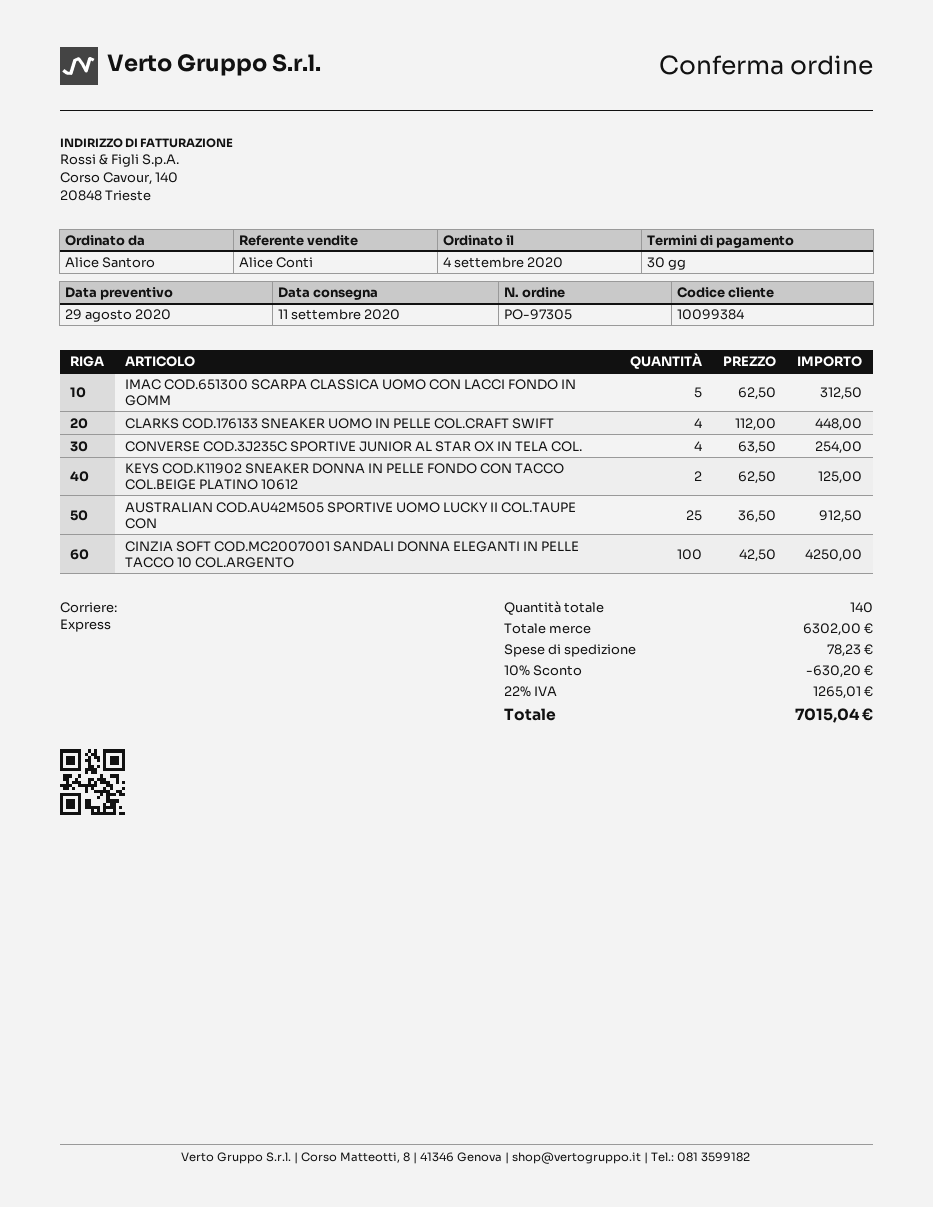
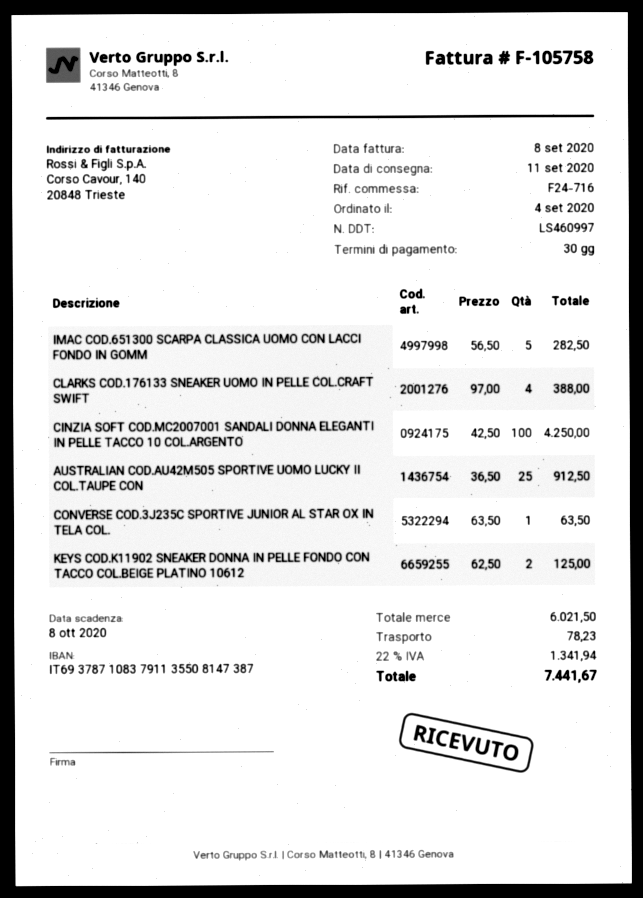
IMAC COD.651300 SCARPA CLASSICA UOMO CON LACCI FONDO IN GOMM: 5 x 62.50 = 312.50 -> 5 x 56.50 = 282.50
CLARKS COD.176133 SNEAKER UOMO IN PELLE COL.CRAFT SWIFT: 4 x 112.00 = 448.00 -> 4 x 97.00 = 388.00
CONVERSE COD.3J235C SPORTIVE JUNIOR AL STAR OX IN TELA COL.: 4 x 63.50 = 254.00 -> 1 x 63.50 = 63.50
subtotal: 6302.00 -> 6021.50
discount: 10% = 630.20 -> none
tax: 22% = 1265.01 -> 22% = 1341.94
total: 7015.04 -> 7441.67

